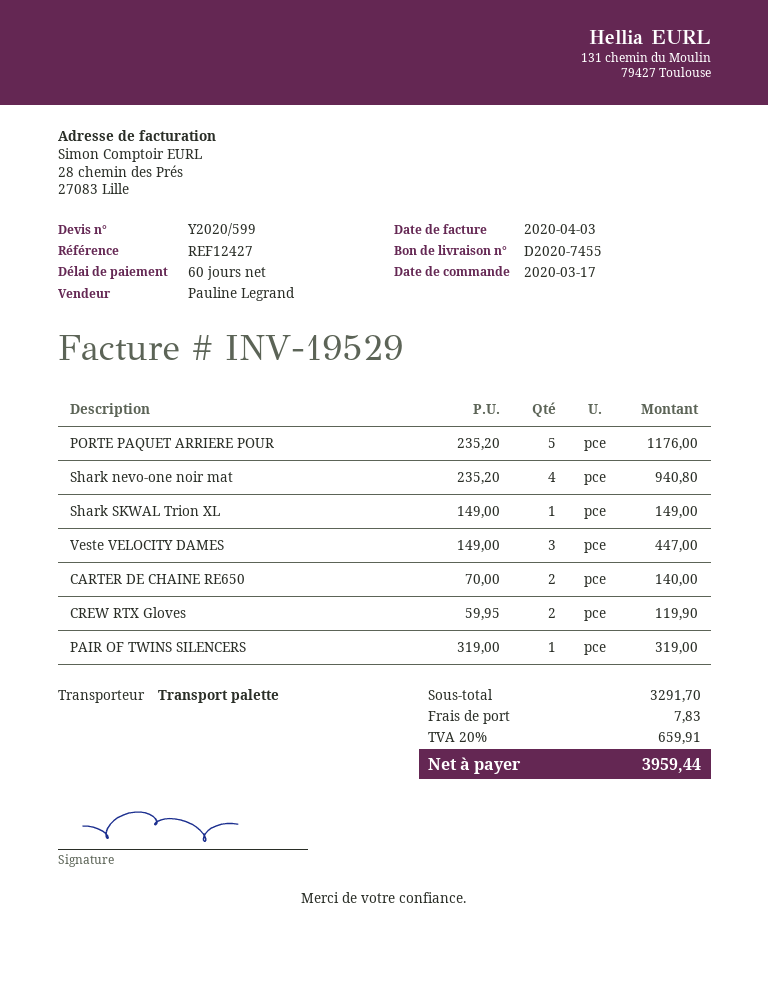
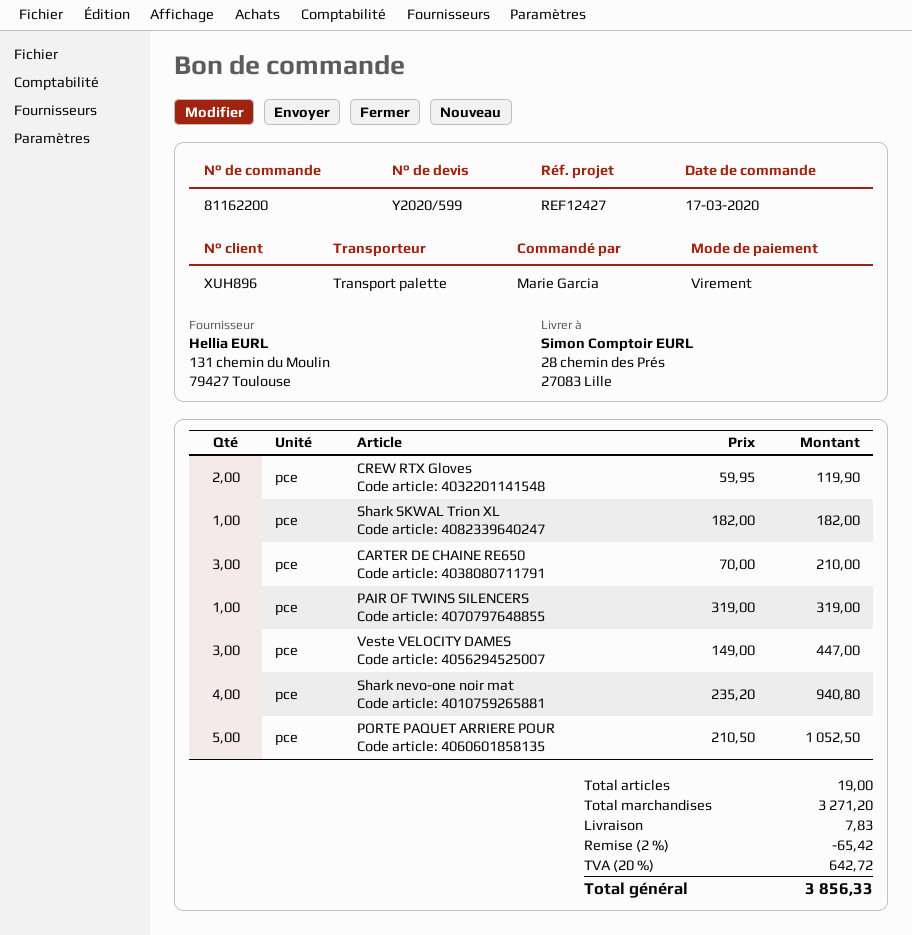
PORTE PAQUET ARRIERE POUR: 5 x 235.20 = 1176.00 -> 5 x 210.50 = 1052.50
Shark SKWAL Trion XL: 1 x 149.00 = 149.00 -> 1 x 182.00 = 182.00
CARTER DE CHAINE RE650: 2 x 70.00 = 140.00 -> 3 x 70.00 = 210.00
subtotal: 3291.70 -> 3271.20
discount: none -> 2% = 65.42
tax: 20% = 659.91 -> 20% = 642.72
total: 3959.44 -> 3856.33

